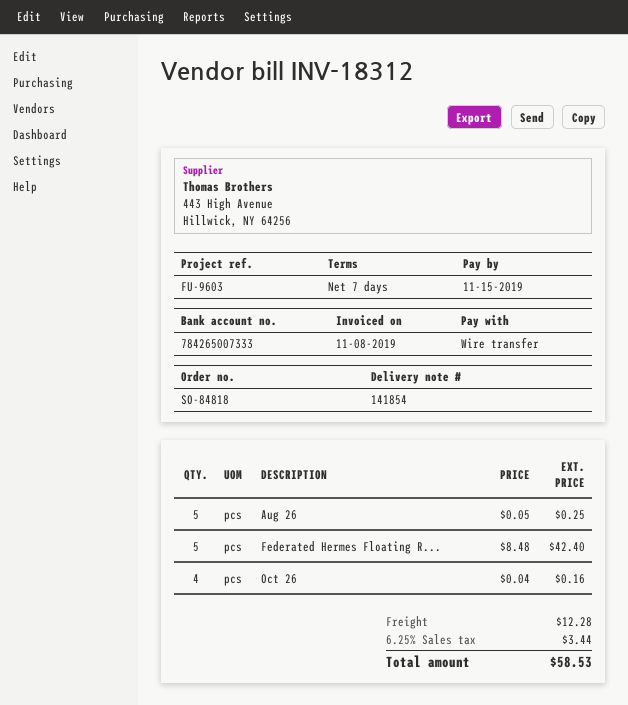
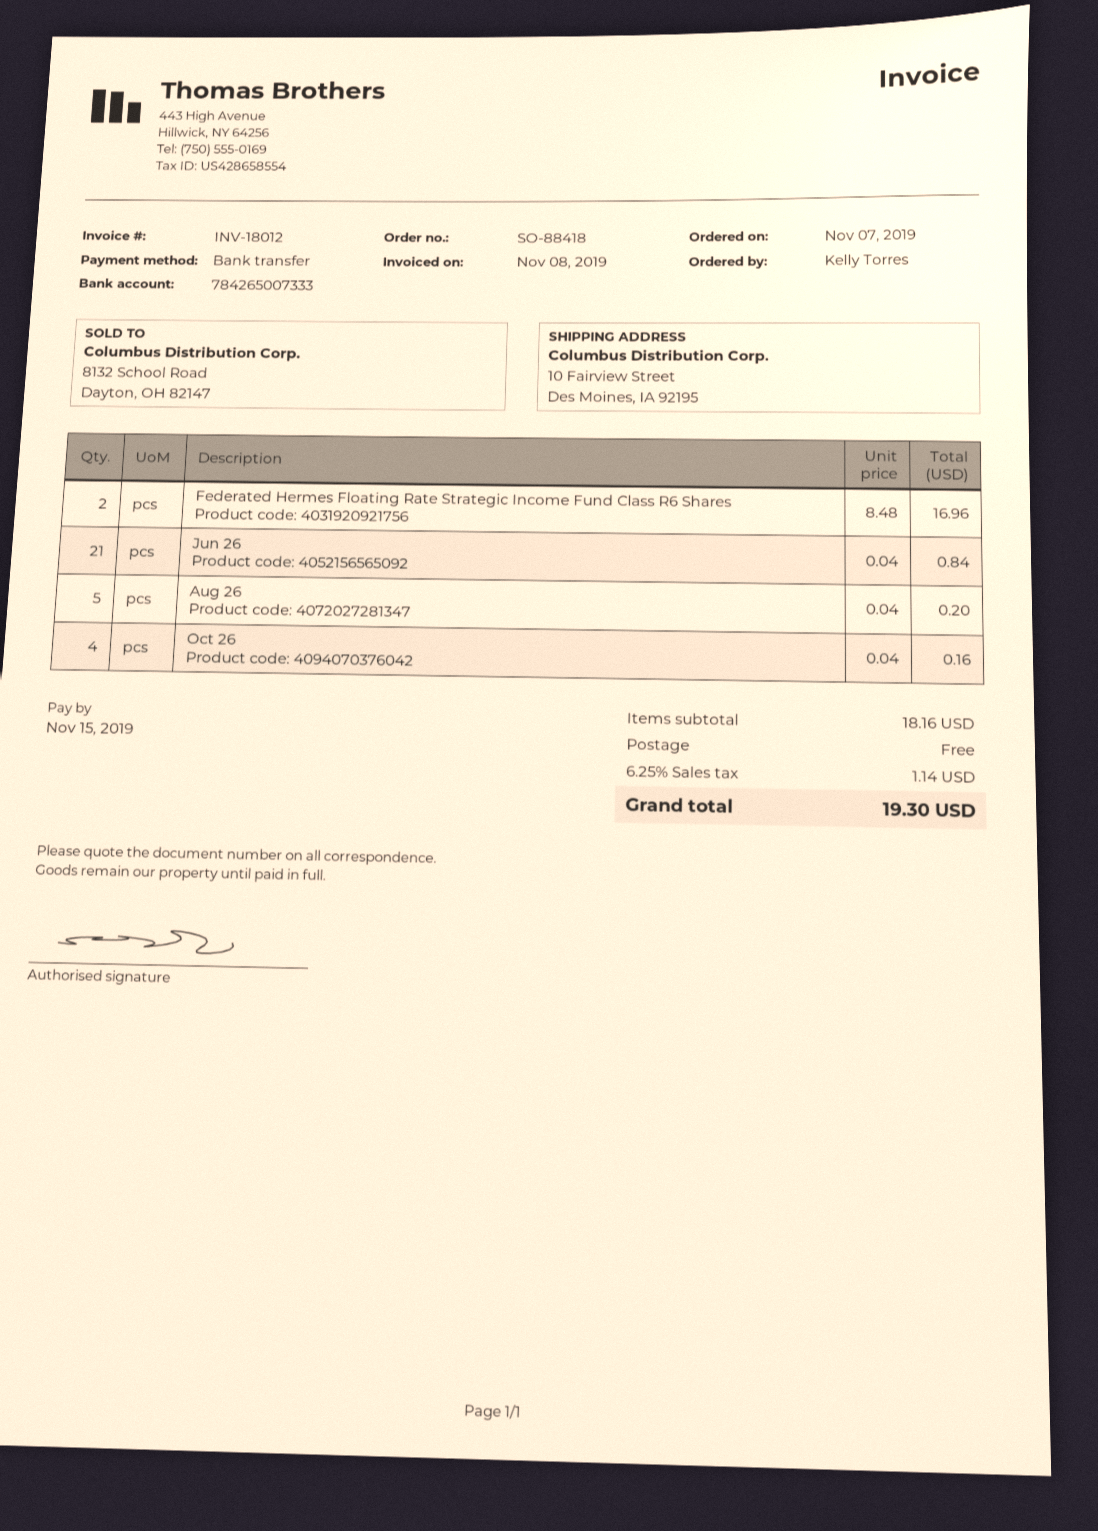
order number: SO-84818 -> SO-88418
invoice number: INV-18312 -> INV-18012
Aug 26: 5 x 0.05 = 0.25 -> 5 x 0.04 = 0.20
Federated Hermes Floating R...: 5 x 8.48 = 42.40 -> 2 x 8.48 = 16.96
Jun 26: none -> 21 x 0.04 = 0.84
shipping: 12.28 -> 0.00
tax: 6.25% = 3.44 -> 6.25% = 1.14
total: 58.53 -> 19.30

